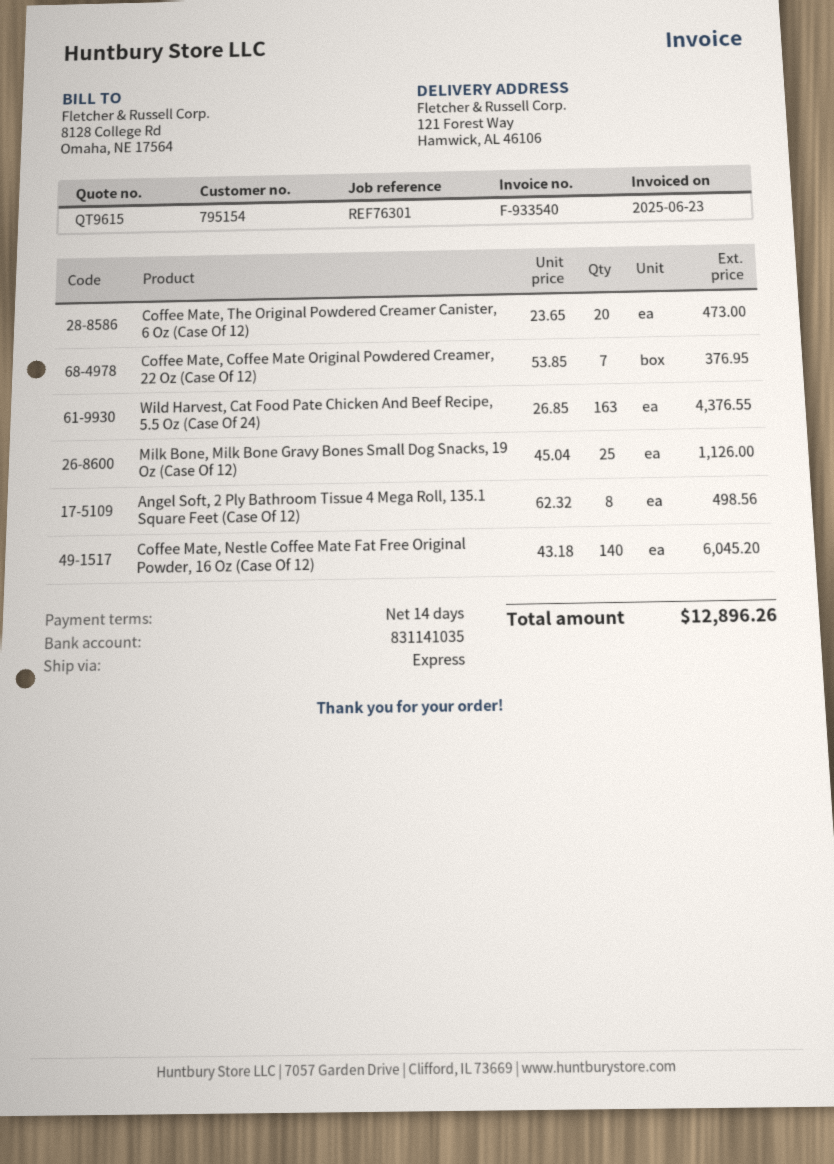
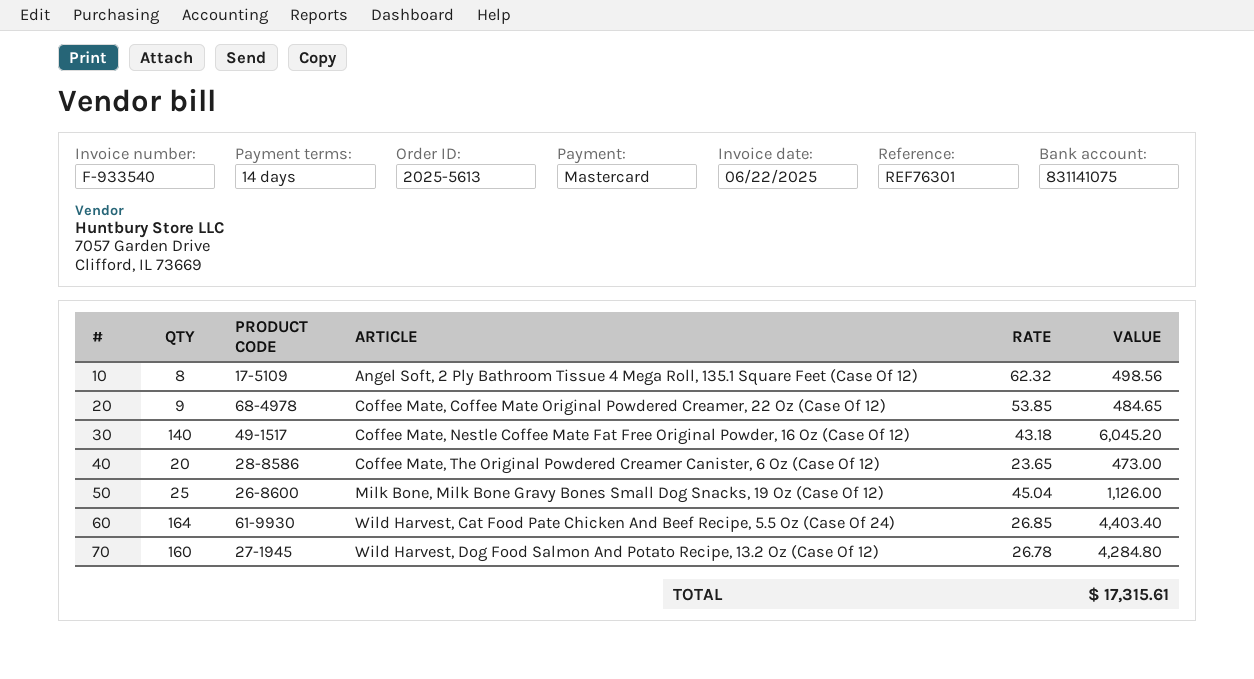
invoice date: 2025-06-23 -> 2025-06-22
bank account: 831141035 -> 831141075
Coffee Mate, Coffee Mate Original Powdered Creamer, 22 Oz (Case Of 12): 7 x 53.85 = 376.95 -> 9 x 53.85 = 484.65
Wild Harvest, Cat Food Pate Chicken And Beef Recipe, 5.5 Oz (Case Of 24): 163 x 26.85 = 4376.55 -> 164 x 26.85 = 4403.40
Wild Harvest, Dog Food Salmon And Potato Recipe, 13.2 Oz (Case Of 12): none -> 160 x 26.78 = 4284.80
total: 12896.26 -> 17315.61

